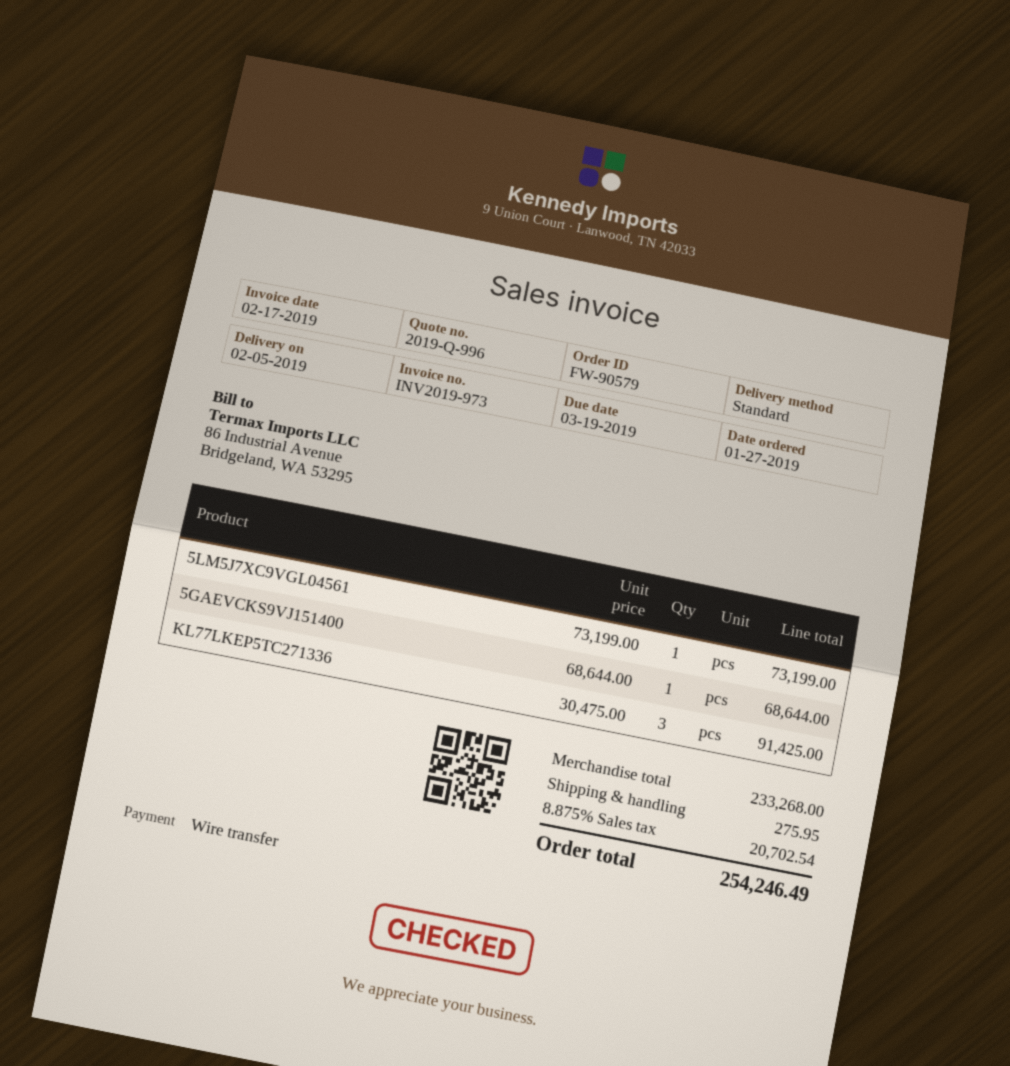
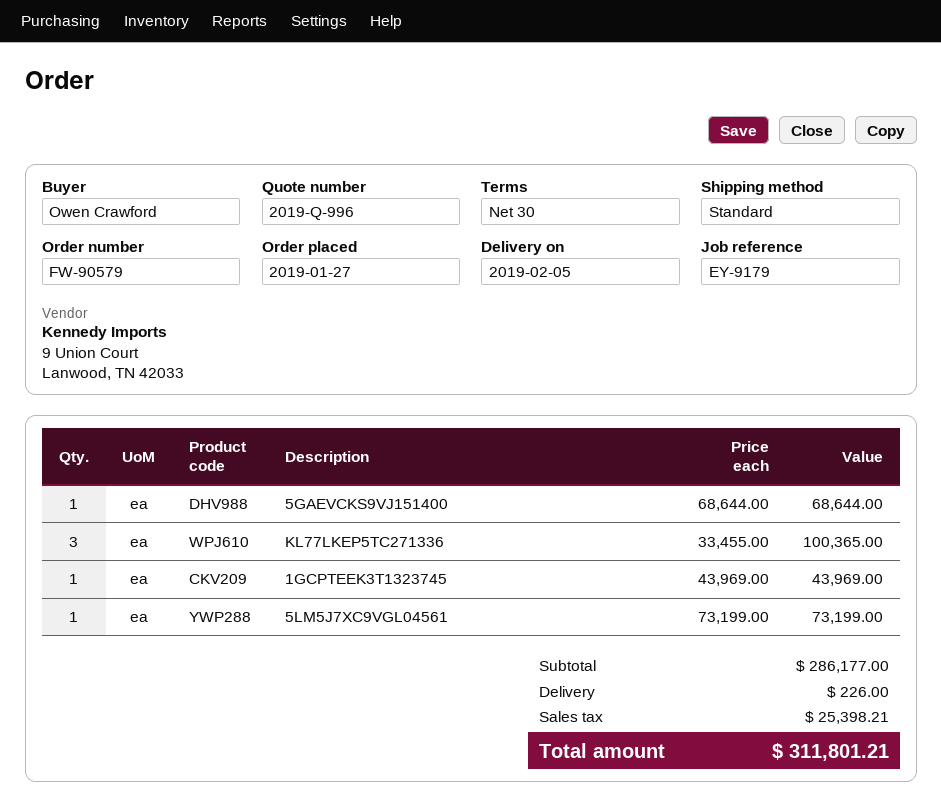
KL77LKEP5TC271336: 3 x 30475.00 = 91425.00 -> 3 x 33455.00 = 100365.00
1GCPTEEK3T1323745: none -> 1 x 43969.00 = 43969.00
subtotal: 233268.00 -> 286177.00
shipping: 275.95 -> 226.00
tax: 20702.54 -> 25398.21
total: 254246.49 -> 311801.21

